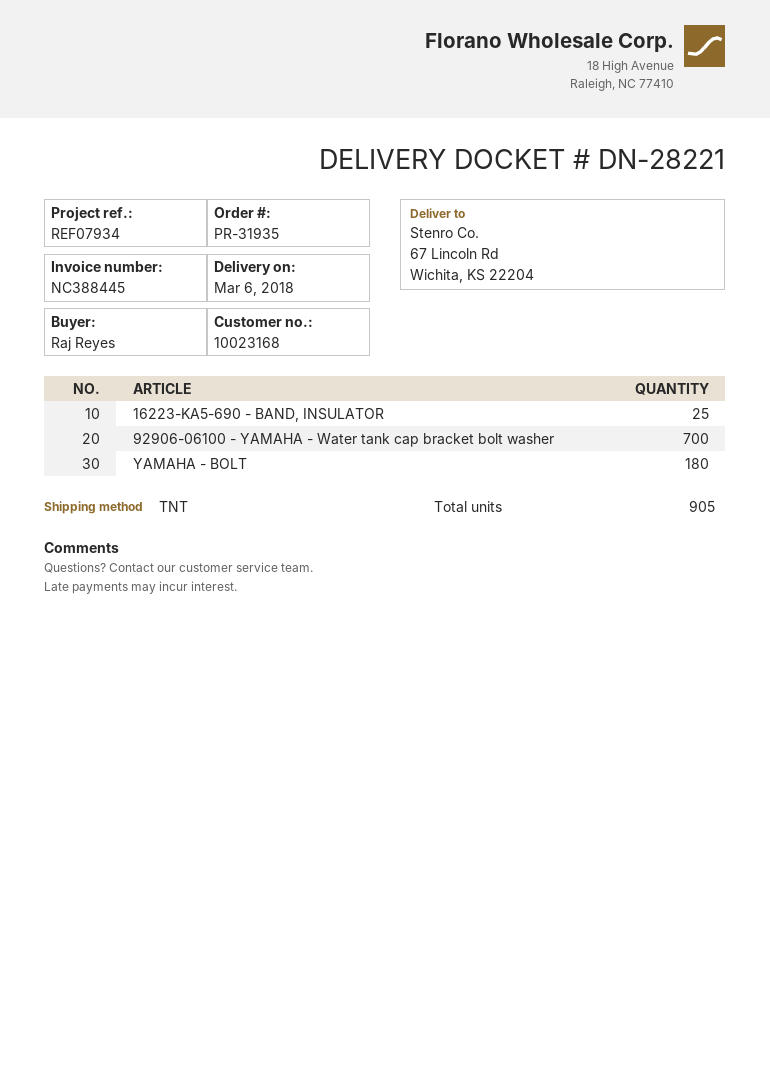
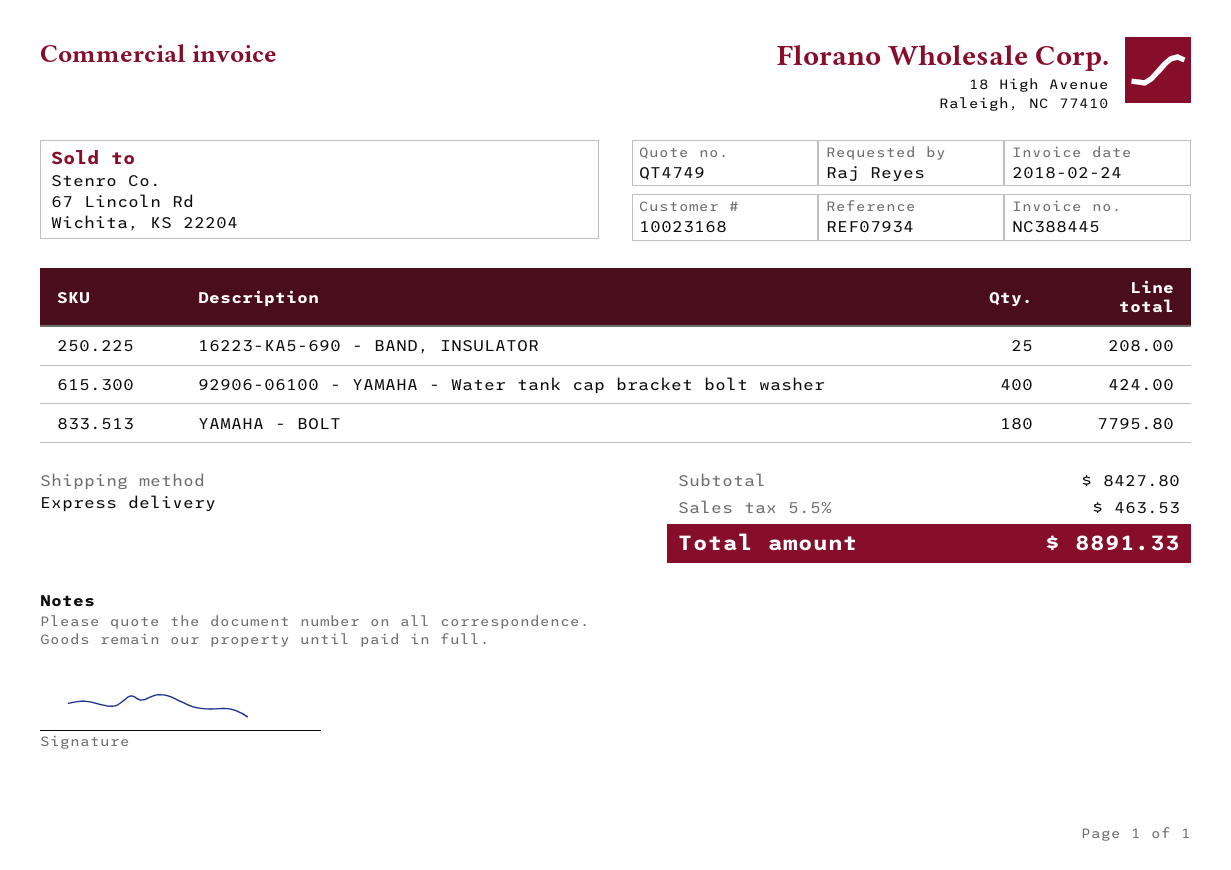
shipping method: TNT -> express
92906-06100 - YAMAHA - Water tank cap bracket bolt washer: 700 -> 400

